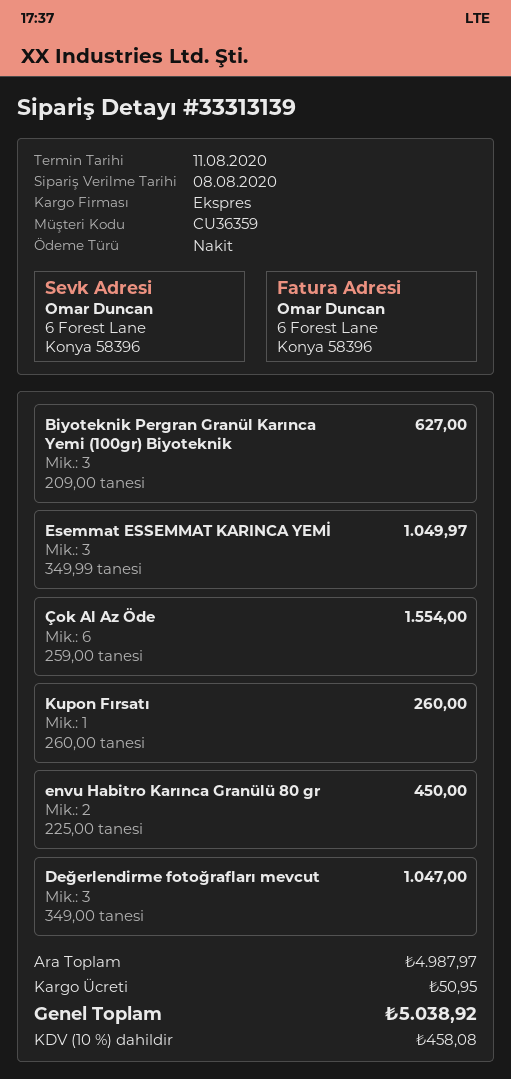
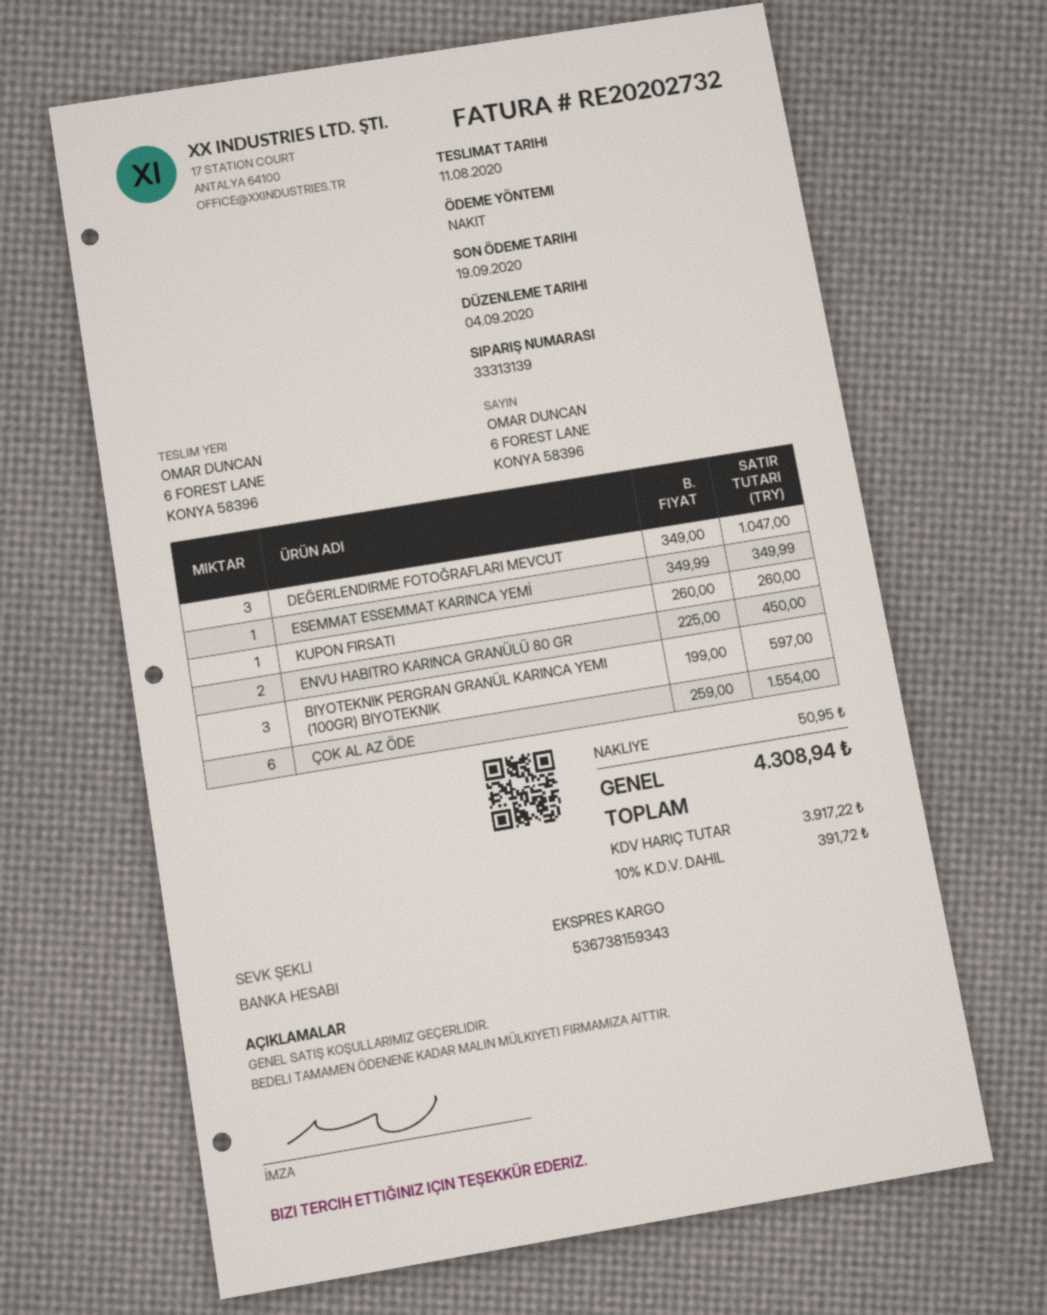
Biyoteknik Pergran Granül Karınca Yemi (100gr) Biyoteknik: 3 x 209.00 = 627.00 -> 3 x 199.00 = 597.00
Esemmat ESSEMMAT KARINCA YEMİ: 3 x 349.99 = 1049.97 -> 1 x 349.99 = 349.99
tax: 10% = 458.08 -> 10% = 391.72
total: 5038.92 -> 4308.94

